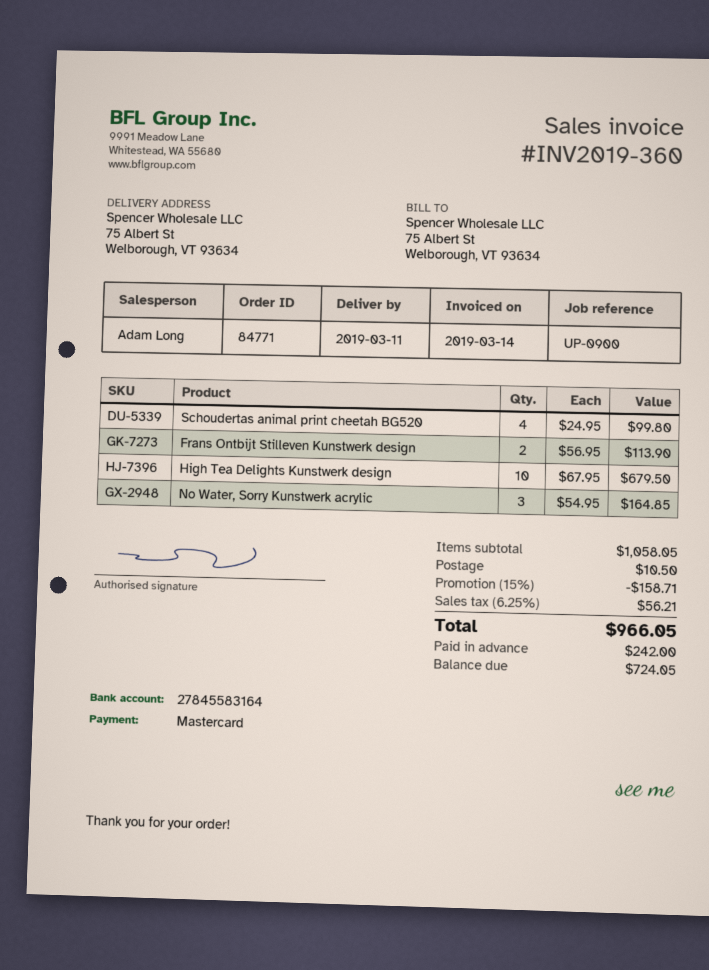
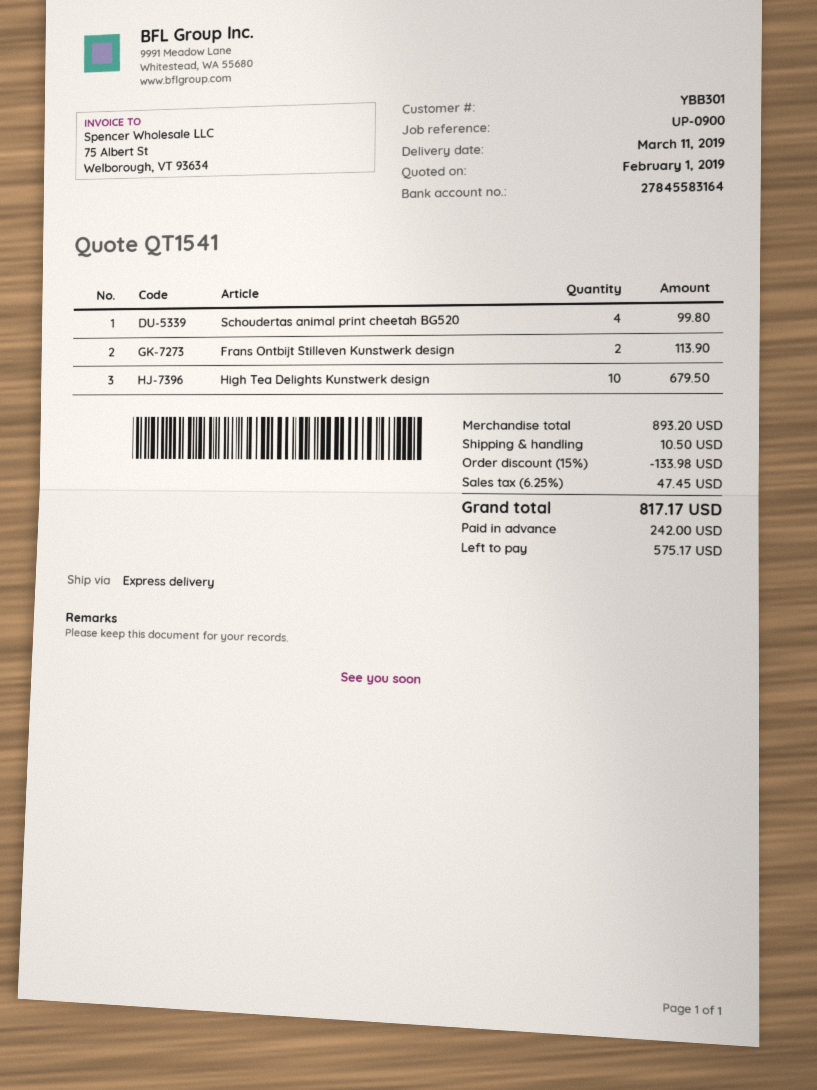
No Water, Sorry Kunstwerk acrylic: 3 for 164.85 -> none
subtotal: 1058.05 -> 893.20
discount: 15% = 158.71 -> 15% = 133.98
tax: 6.25% = 56.21 -> 6.25% = 47.45
total: 966.05 -> 817.17
balance: 724.05 -> 575.17

